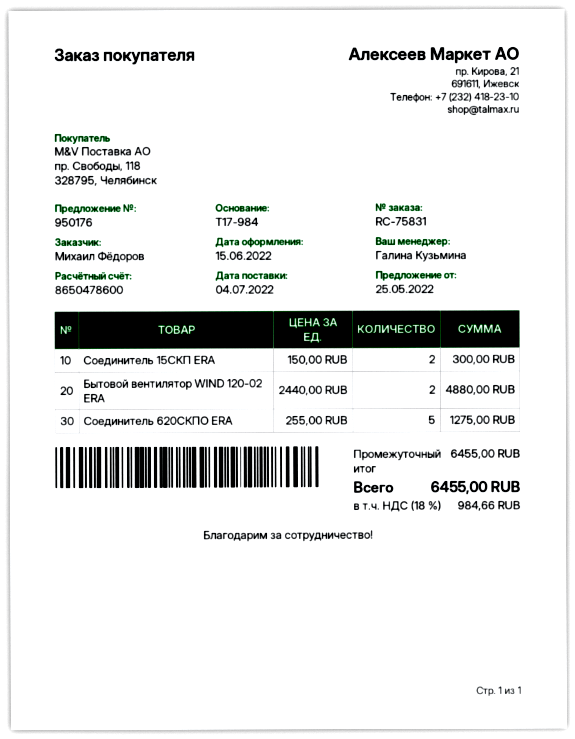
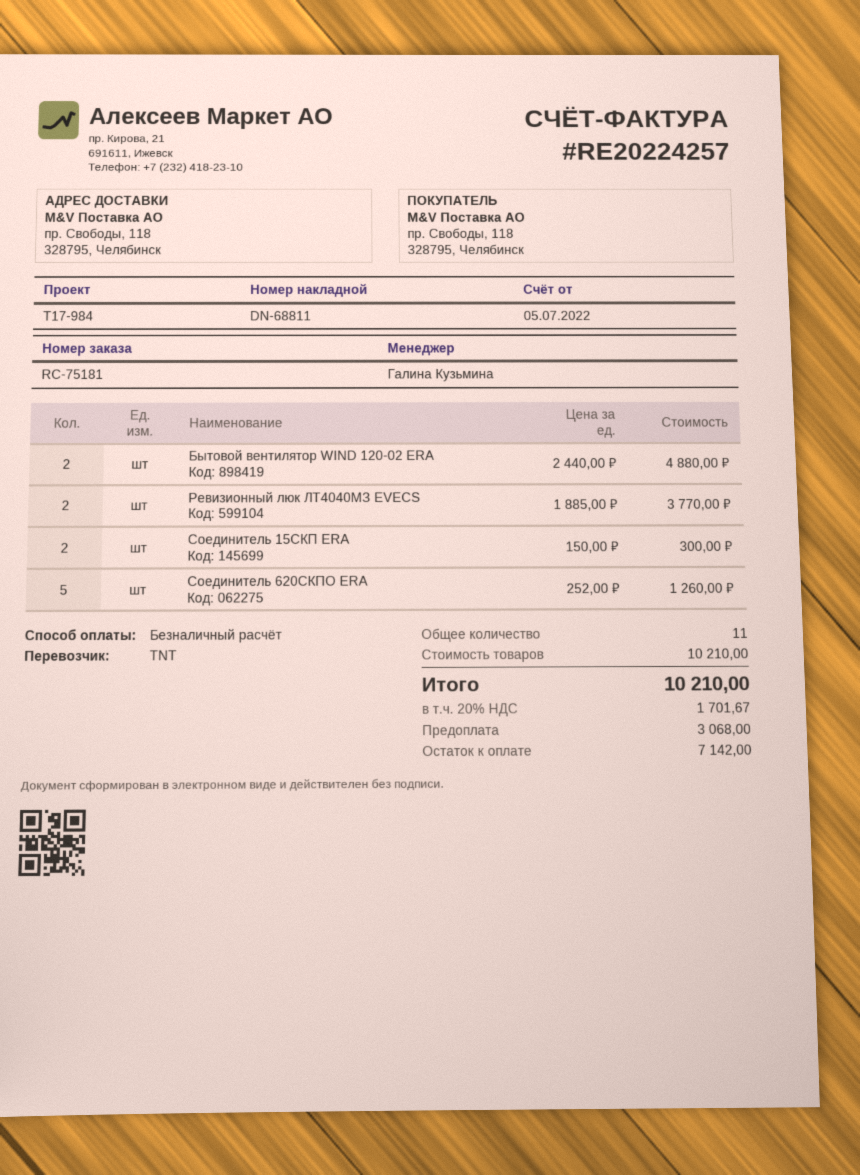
order number: RC-75831 -> RC-75181
Соединитель 620СКПО ERA: 5 x 255.00 = 1275.00 -> 5 x 252.00 = 1260.00
Ревизионный люк ЛТ4040МЗ EVECS: none -> 2 x 1885.00 = 3770.00
subtotal: 6455.00 -> 10210.00
tax: 18% = 984.66 -> 20% = 1701.67
total: 6455.00 -> 10210.00

